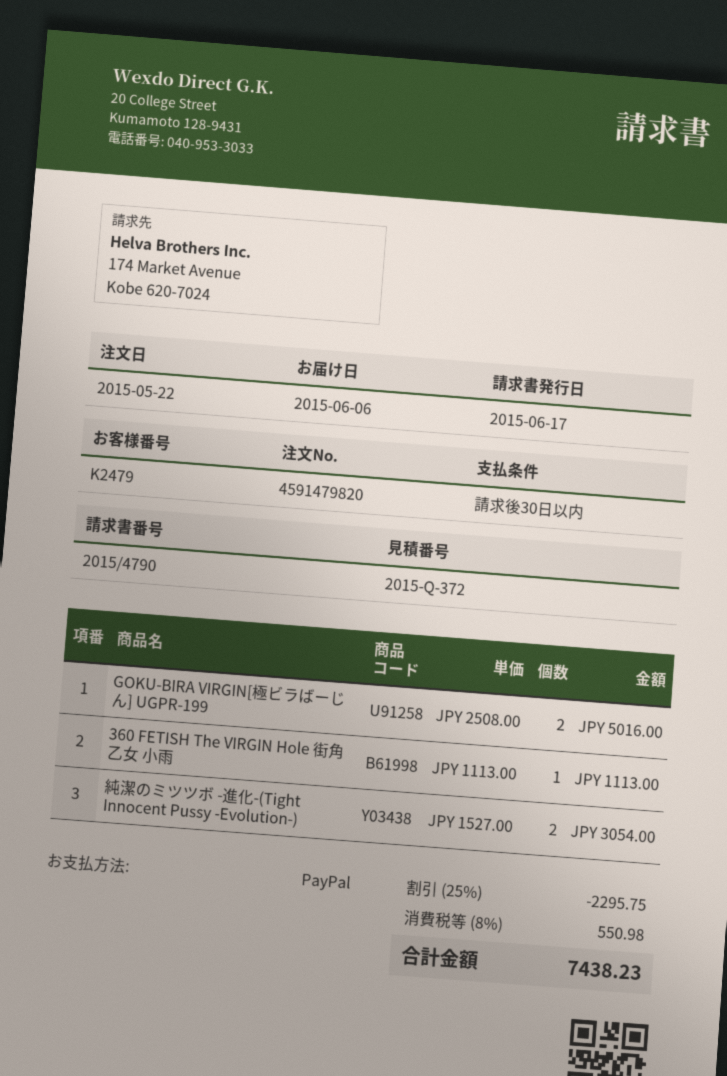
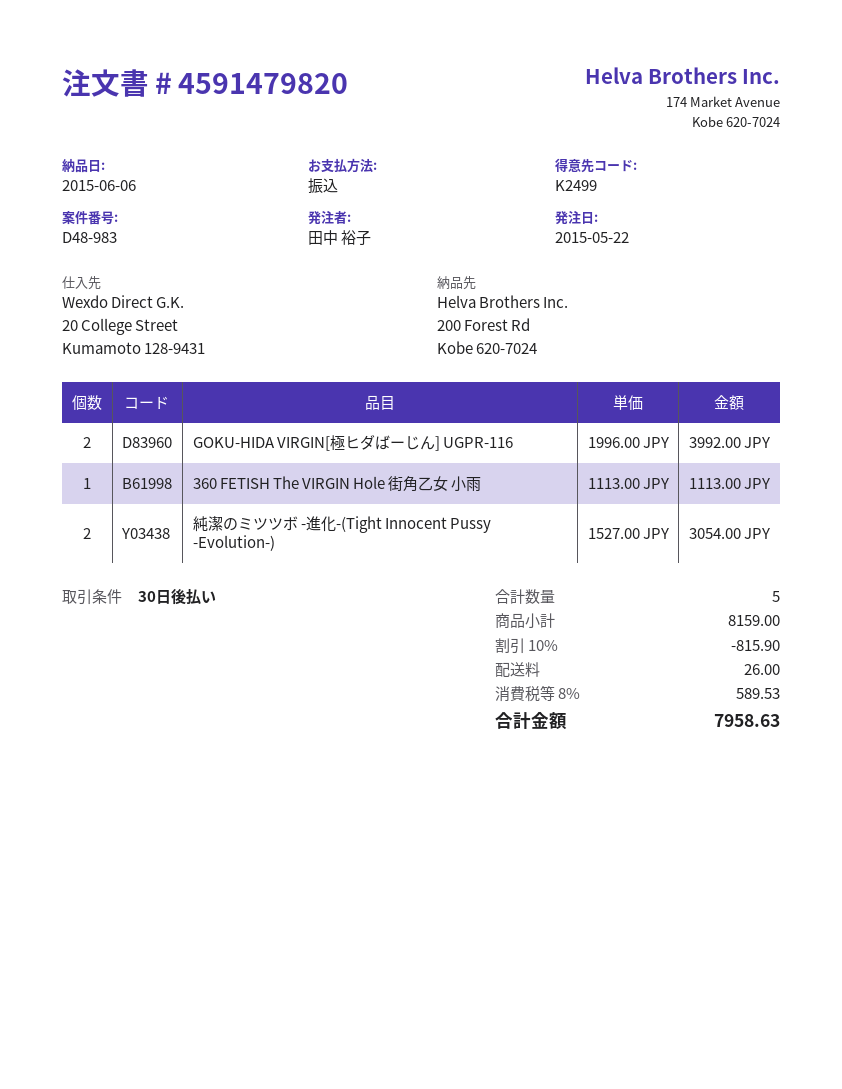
customer number: K2479 -> K2499
payment method: PayPal -> bank transfer
GOKU-BIRA VIRGIN[極ビラばーじん] UGPR-199: 2 x 2508.00 = 5016.00 -> none
GOKU-HIDA VIRGIN[極ヒダばーじん] UGPR-116: none -> 2 x 1996.00 = 3992.00
discount: 25% = 2295.75 -> 10% = 815.90
shipping: none -> 26.00
tax: 8% = 550.98 -> 8% = 589.53
total: 7438.23 -> 7958.63

